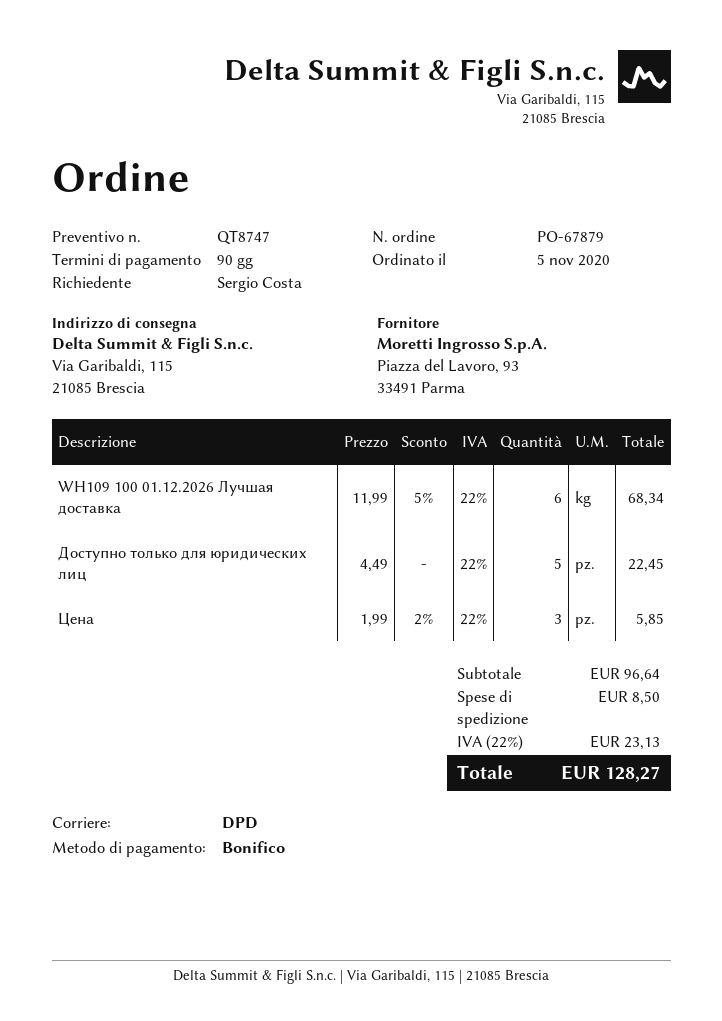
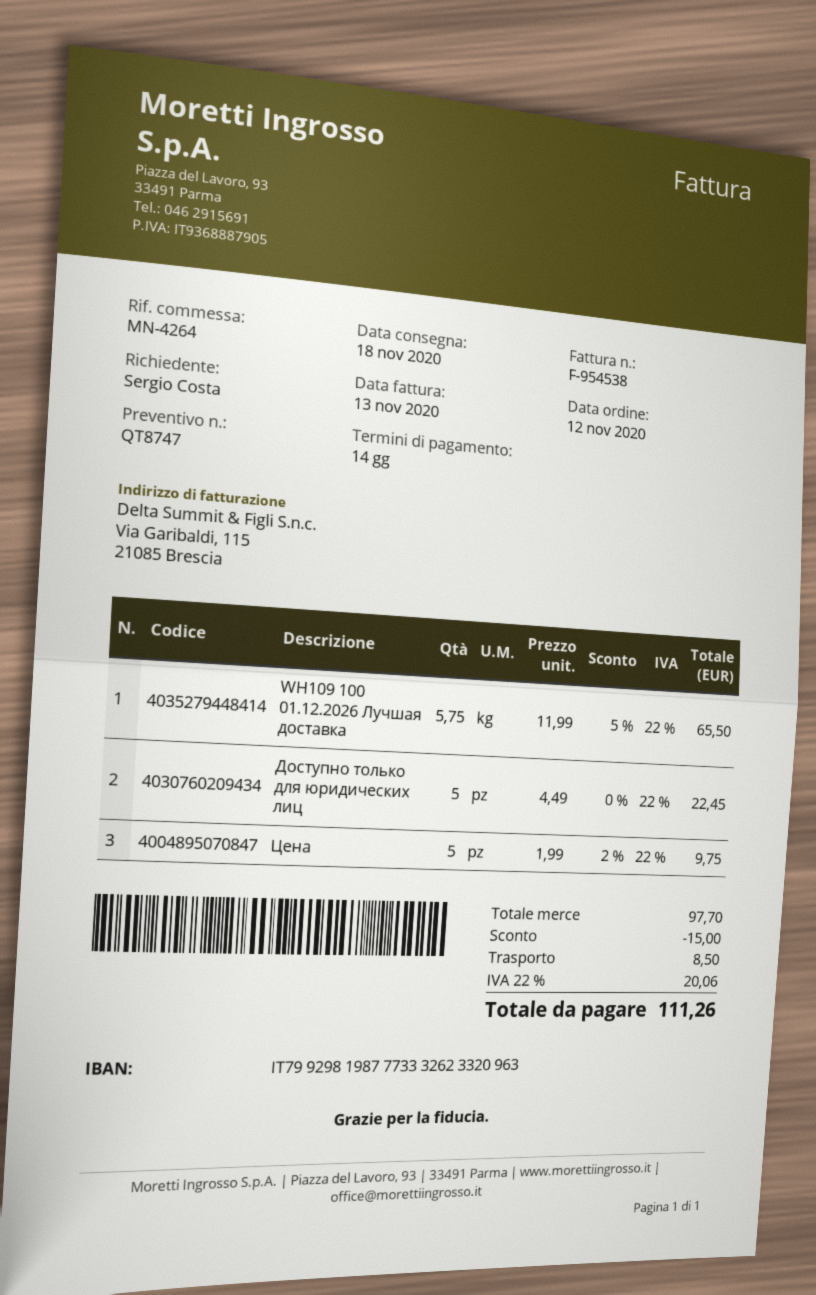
order date: 2020-11-05 -> 2020-11-12
payment terms: 90 days -> 14 days
WH109 100 01.12.2026 Лучшая доставка: 6 x 11.99 - 5% = 68.34 -> 5.75 x 11.99 - 5% = 65.50
Цена: 3 x 1.99 - 2% = 5.85 -> 5 x 1.99 - 2% = 9.75
subtotal: 96.64 -> 97.70
discount: none -> 15.00
tax: 22% = 23.13 -> 22% = 20.06
total: 128.27 -> 111.26

